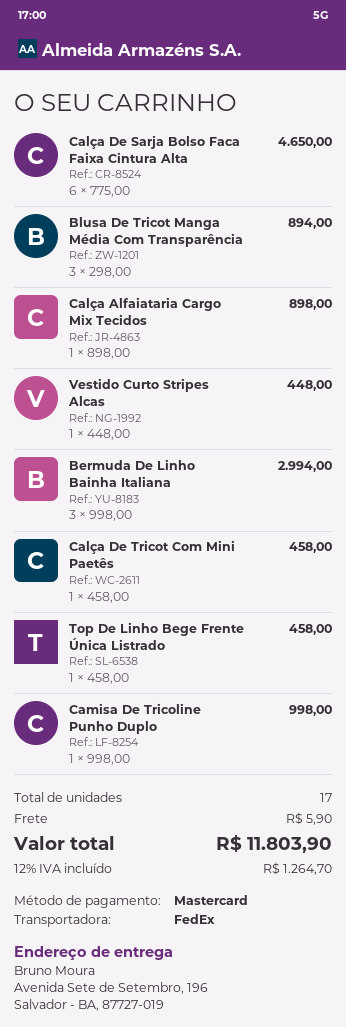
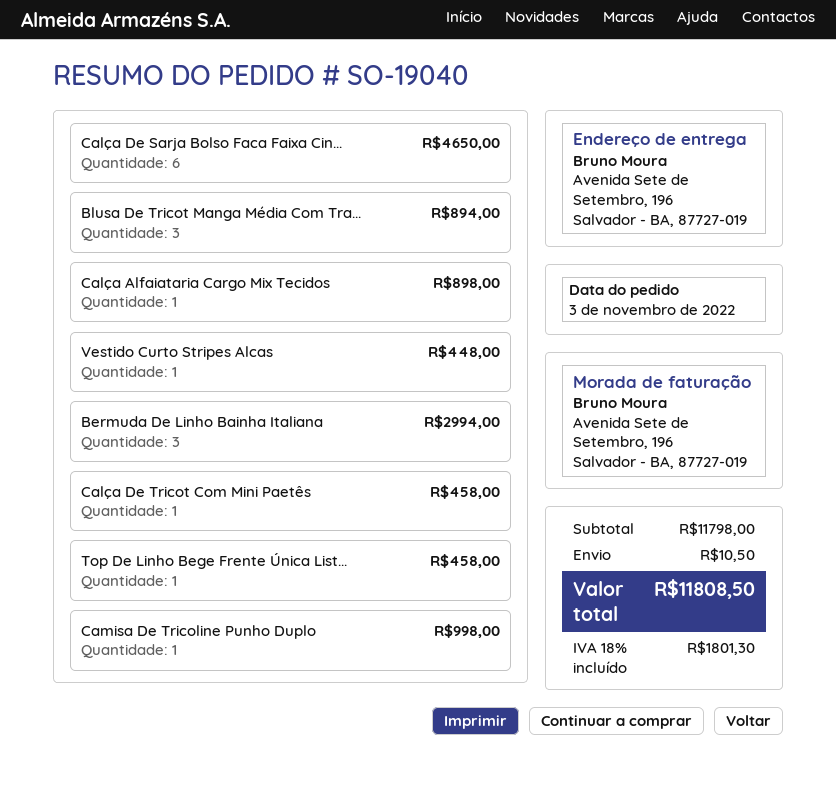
shipping: 5.90 -> 10.50
tax: 12% = 1264.70 -> 18% = 1801.30
total: 11803.90 -> 11808.50

